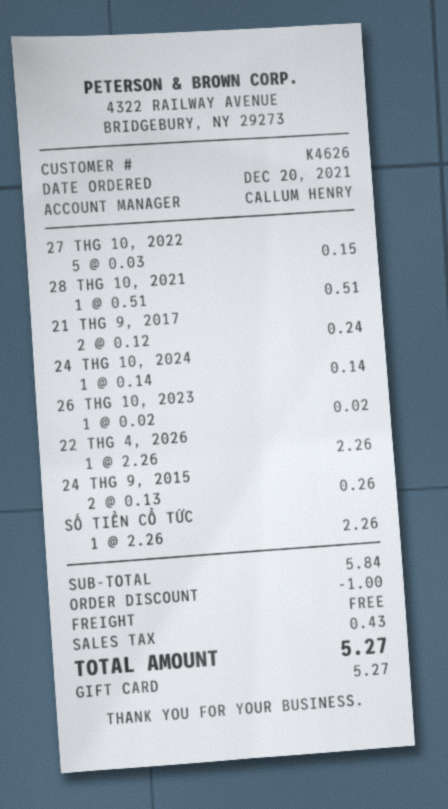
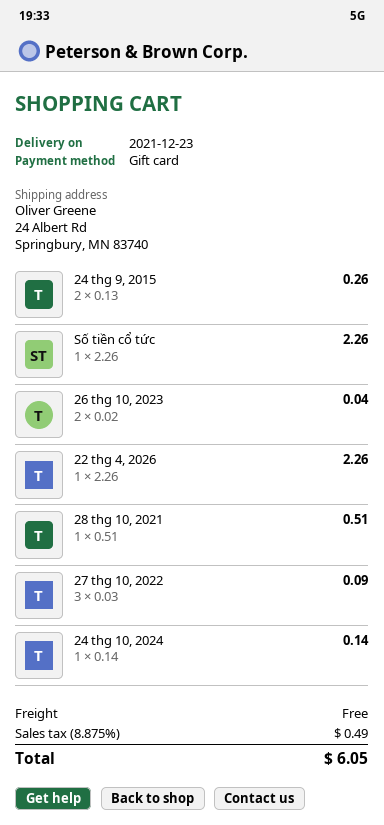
27 THG 10, 2022: 5 x 0.03 = 0.15 -> 3 x 0.03 = 0.09
21 THG 9, 2017: 2 x 0.12 = 0.24 -> none
26 THG 10, 2023: 1 x 0.02 = 0.02 -> 2 x 0.02 = 0.04
discount: 1.00 -> none
tax: 0.43 -> 0.49
total: 5.27 -> 6.05

